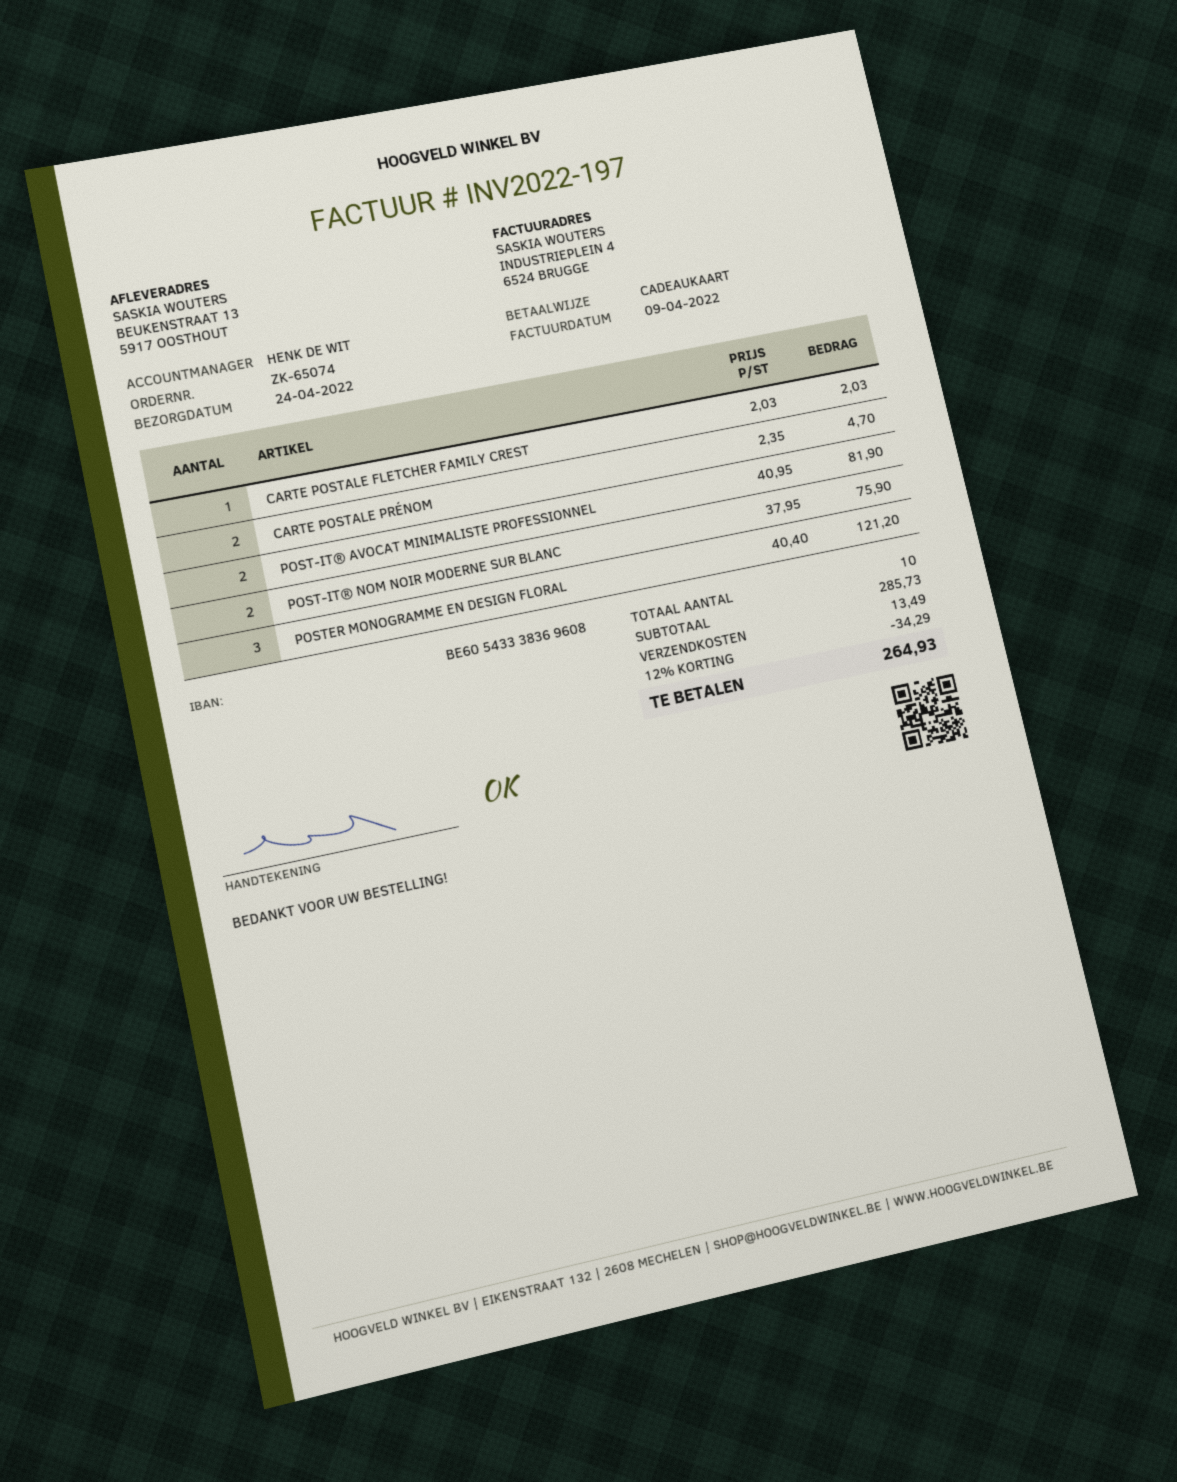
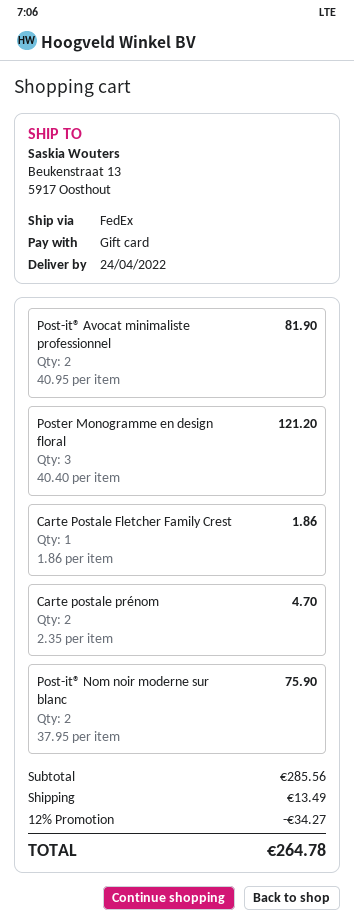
CARTE POSTALE FLETCHER FAMILY CREST: 1 x 2.03 = 2.03 -> 1 x 1.86 = 1.86
subtotal: 285.73 -> 285.56
discount: 12% = 34.29 -> 12% = 34.27
total: 264.93 -> 264.78

